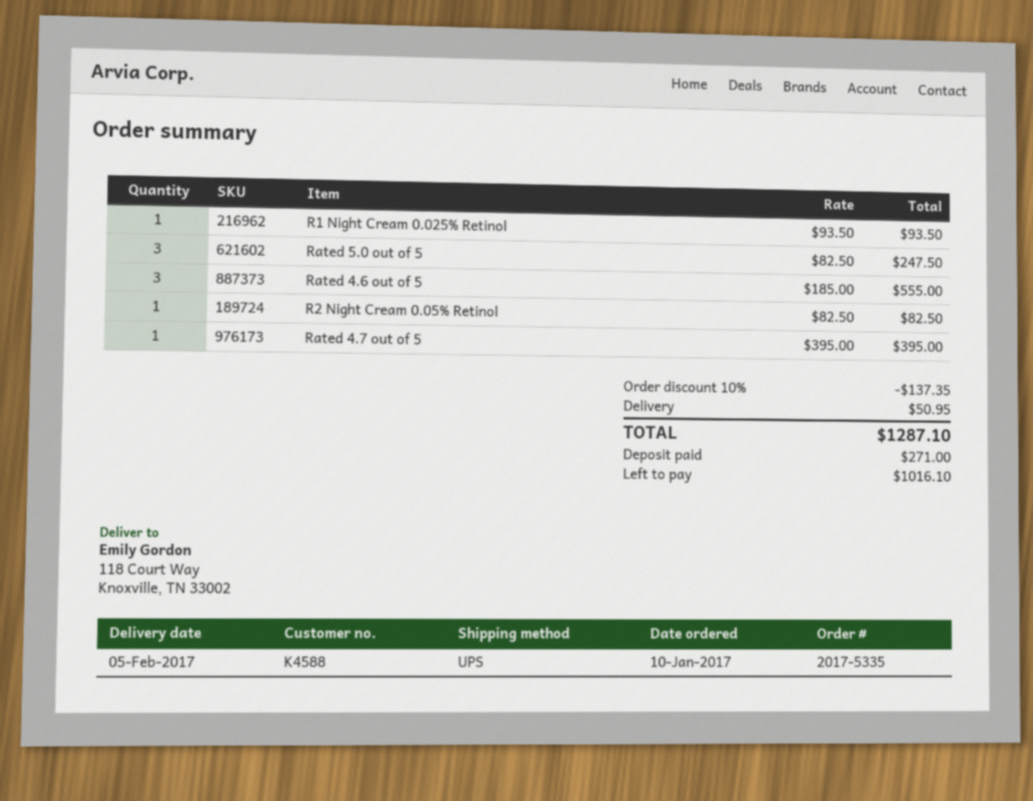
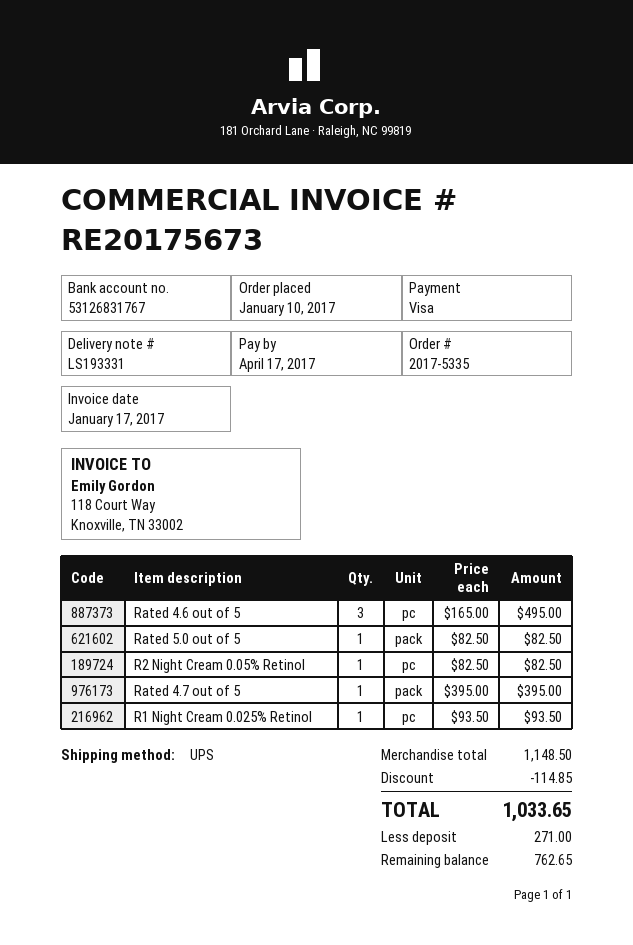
Rated 5.0 out of 5: 3 x 82.50 = 247.50 -> 1 x 82.50 = 82.50
Rated 4.6 out of 5: 3 x 185.00 = 555.00 -> 3 x 165.00 = 495.00
discount: 137.35 -> 114.85
shipping: 50.95 -> none
total: 1287.10 -> 1033.65
balance: 1016.10 -> 762.65

